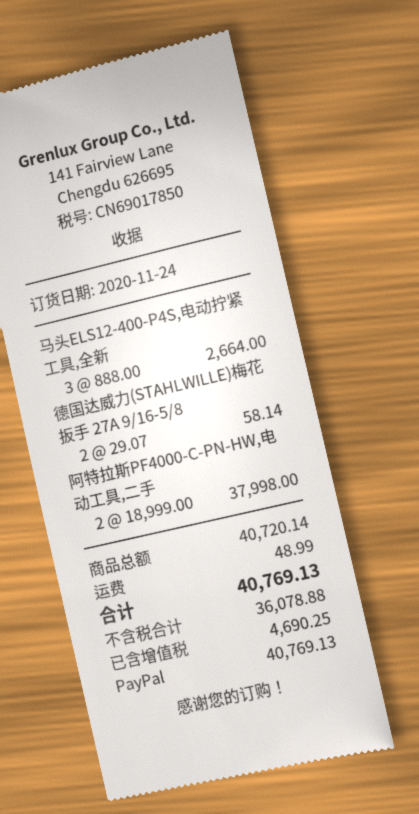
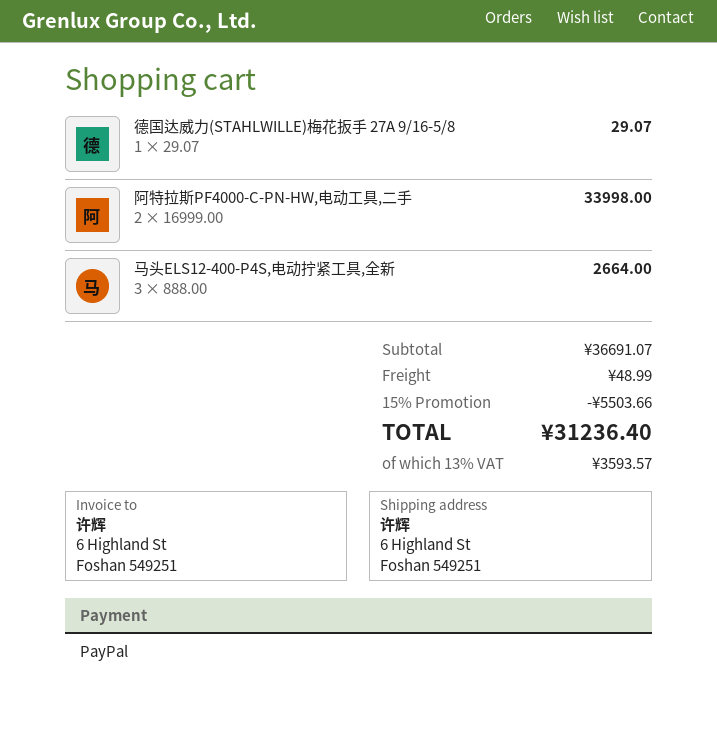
德国达威力(STAHLWILLE)梅花扳手 27A 9/16-5/8: 2 x 29.07 = 58.14 -> 1 x 29.07 = 29.07
阿特拉斯PF4000-C-PN-HW,电动工具,二手: 2 x 18999.00 = 37998.00 -> 2 x 16999.00 = 33998.00
subtotal: 40720.14 -> 36691.07
discount: none -> 15% = 5503.66
tax: 4690.25 -> 3593.57
total: 40769.13 -> 31236.40

